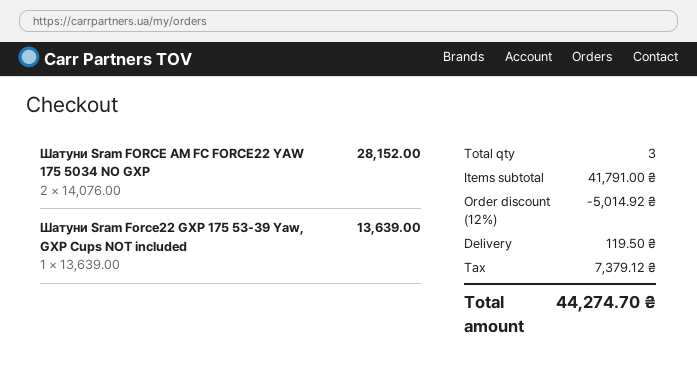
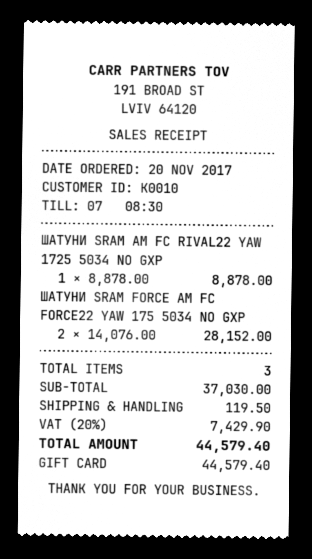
Шатуни Sram Force22 GXP 175 53-39 Yaw, GXP Cups NOT included: 1 x 13639.00 = 13639.00 -> none
ШАТУНИ SRAM AM FC RIVAL22 YAW 1725 5034 NO GXP: none -> 1 x 8878.00 = 8878.00
subtotal: 41791.00 -> 37030.00
discount: 12% = 5014.92 -> none
tax: 7379.12 -> 7429.90
total: 44274.70 -> 44579.40

